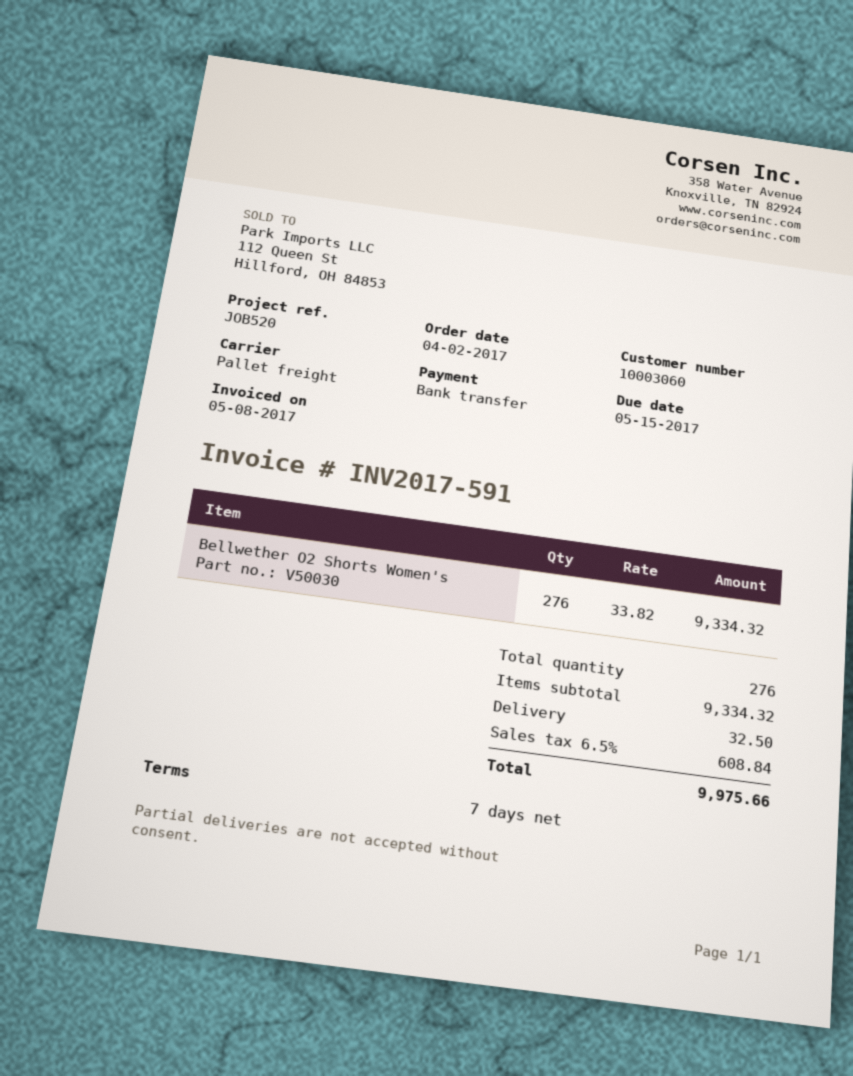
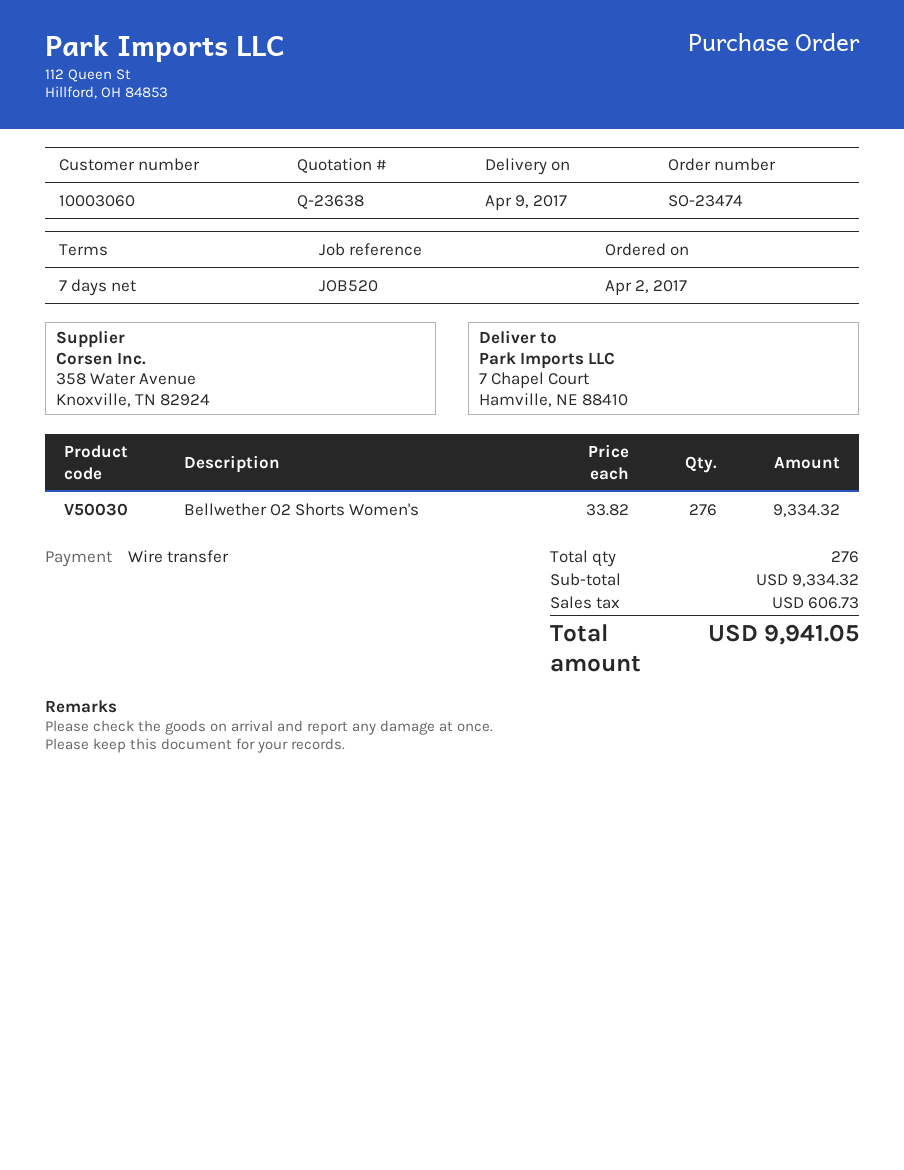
shipping: 32.50 -> none
tax: 608.84 -> 606.73
total: 9975.66 -> 9941.05

